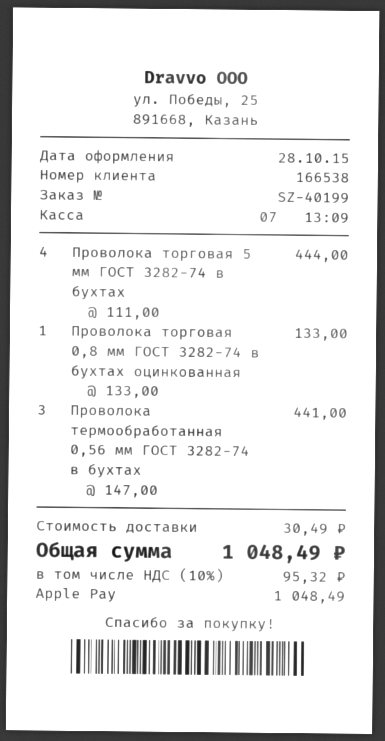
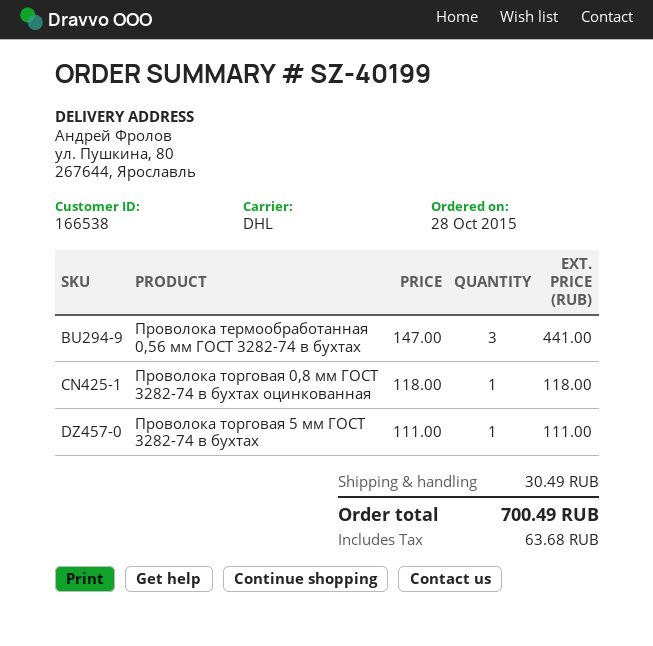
Проволока торговая 5 мм ГОСТ 3282-74 в бухтах: 4 x 111.00 = 444.00 -> 1 x 111.00 = 111.00
Проволока торговая 0,8 мм ГОСТ 3282-74 в бухтах оцинкованная: 1 x 133.00 = 133.00 -> 1 x 118.00 = 118.00
tax: 95.32 -> 63.68
total: 1048.49 -> 700.49

